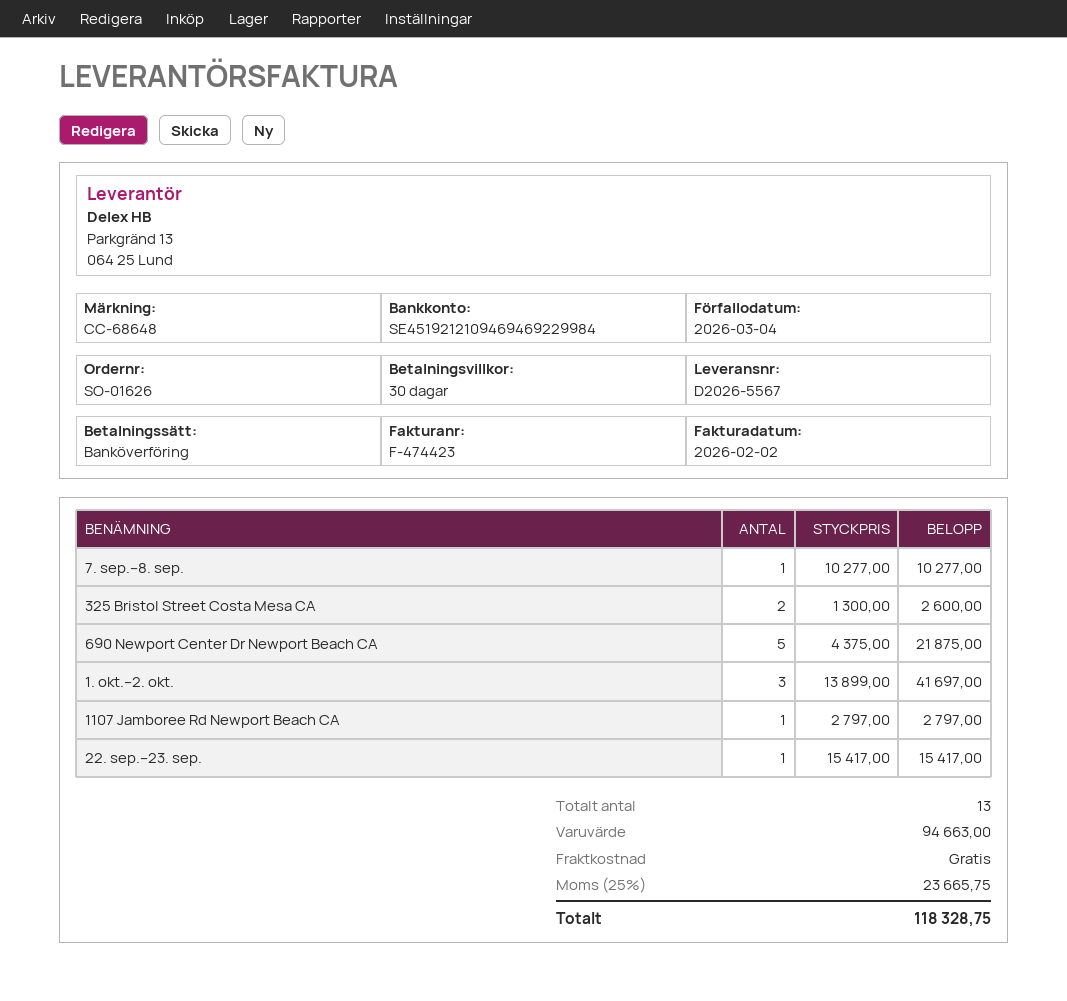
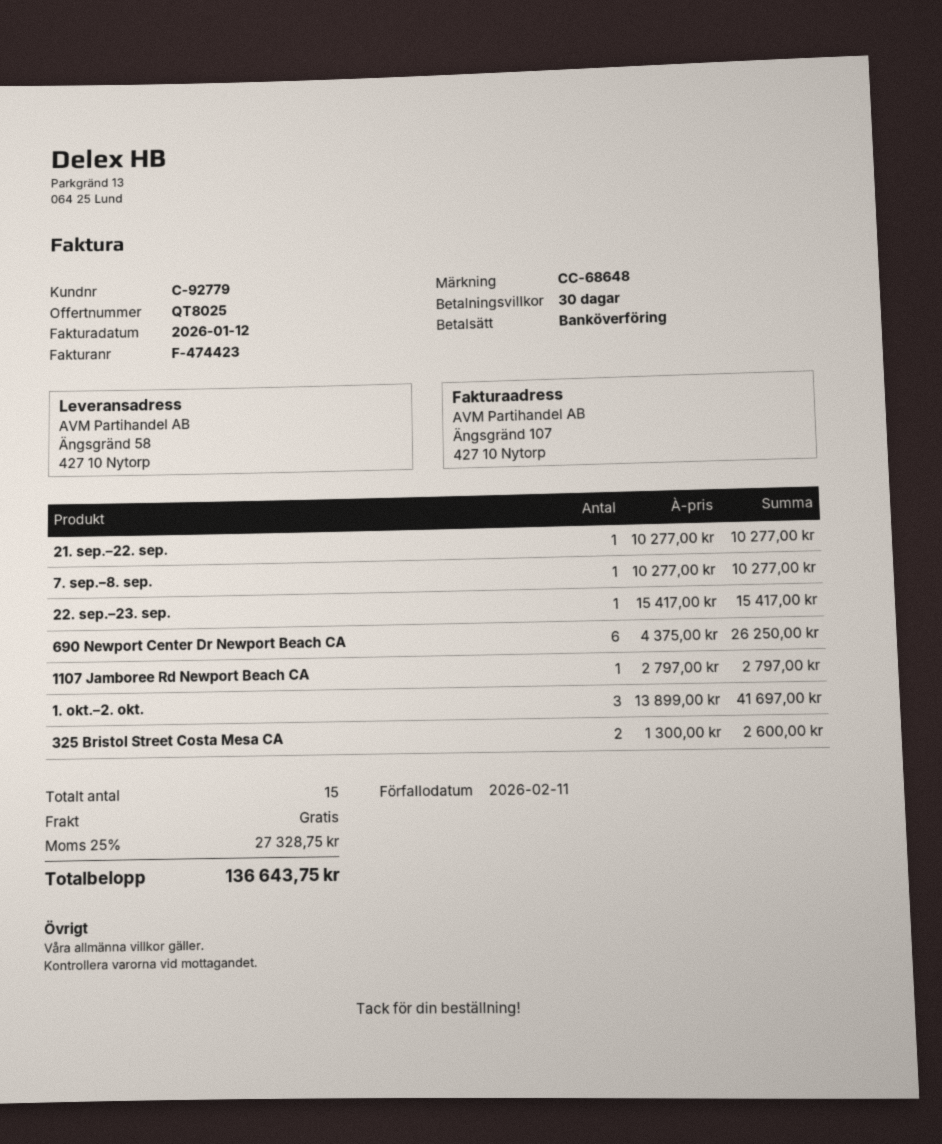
invoice date: 2026-02-02 -> 2026-01-12
due date: 2026-03-04 -> 2026-02-11
690 Newport Center Dr Newport Beach CA: 5 x 4375.00 = 21875.00 -> 6 x 4375.00 = 26250.00
21. sep.–22. sep.: none -> 1 x 10277.00 = 10277.00
total quantity: 13 -> 15
tax: 25% = 23665.75 -> 25% = 27328.75
total: 118328.75 -> 136643.75

